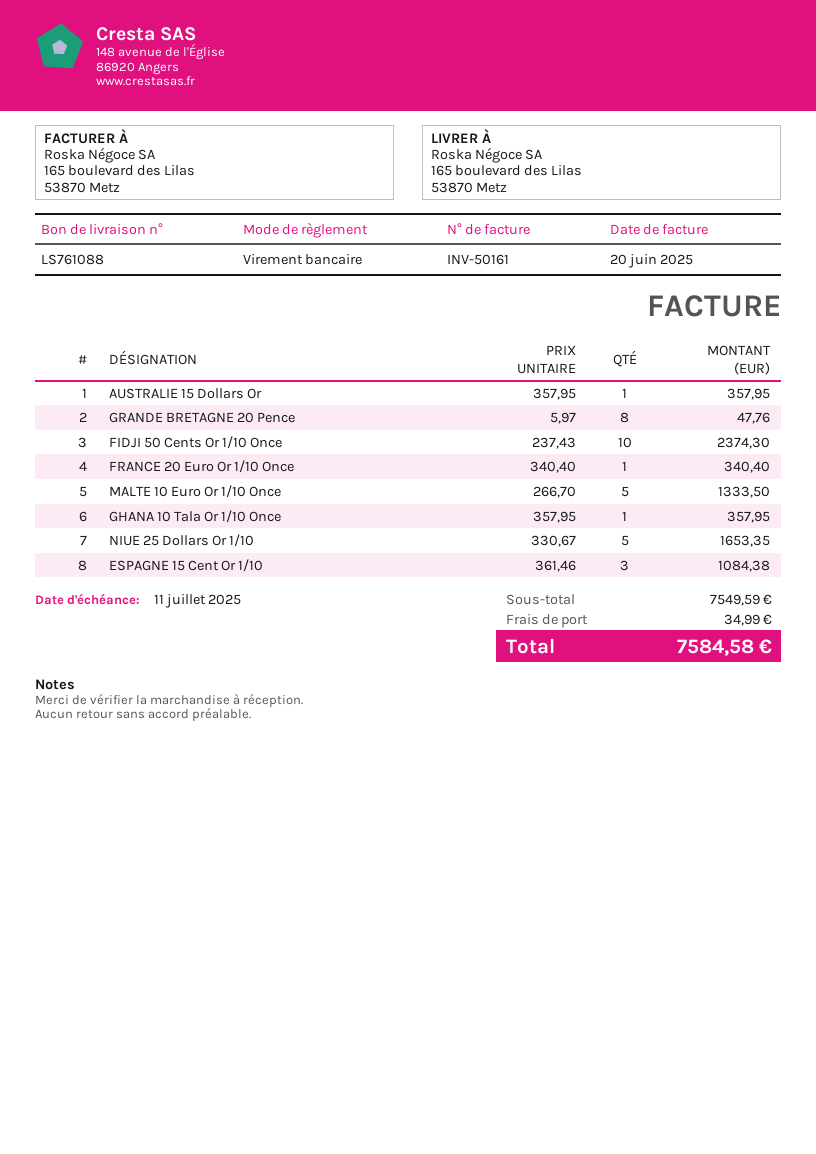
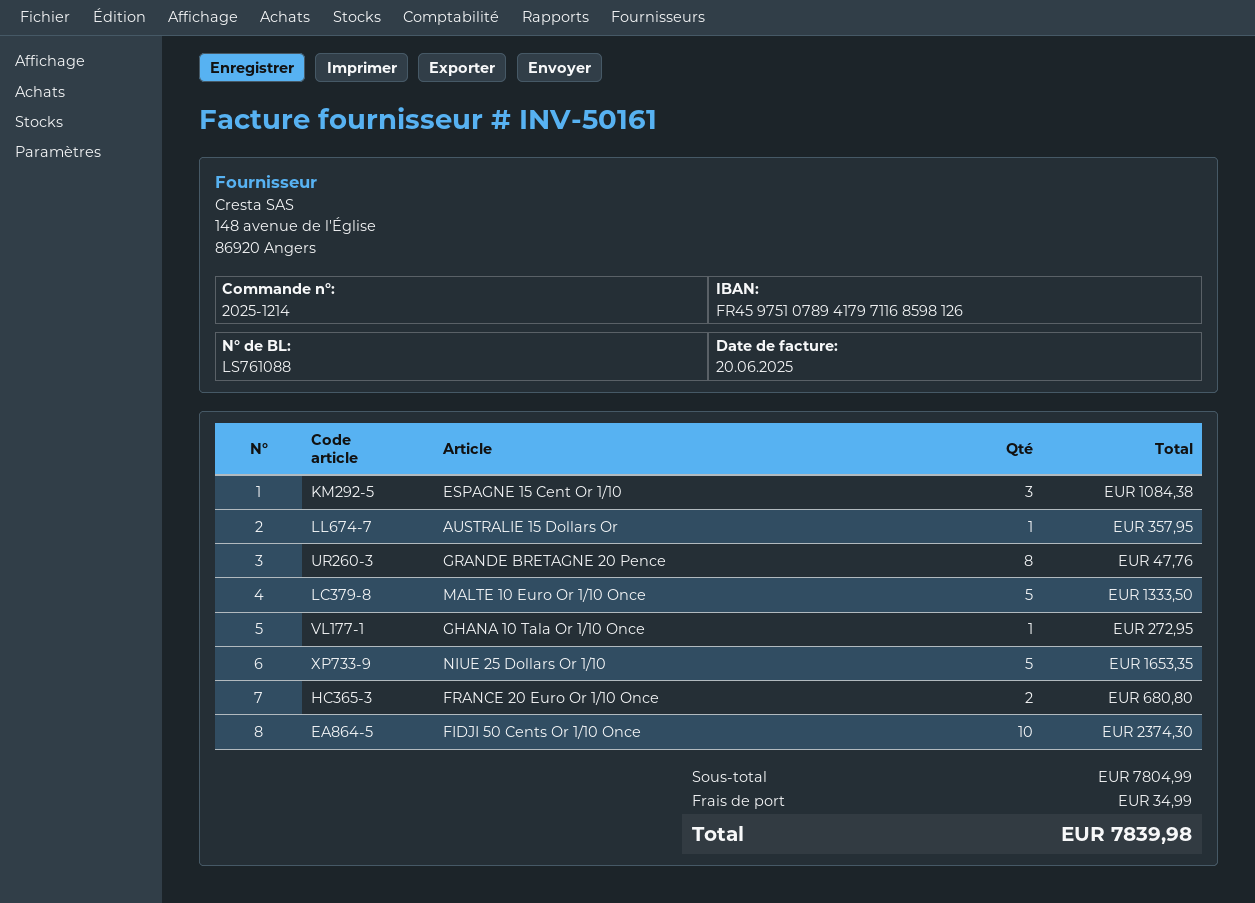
FRANCE 20 Euro Or 1/10 Once: 1 for 340.40 -> 2 for 680.80
GHANA 10 Tala Or 1/10 Once: 1 for 357.95 -> 1 for 272.95
subtotal: 7549.59 -> 7804.99
total: 7584.58 -> 7839.98

